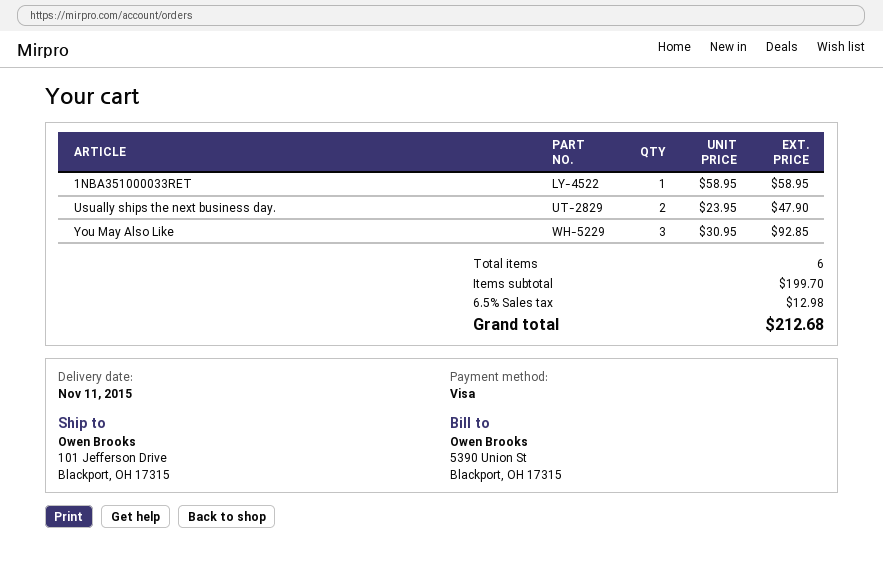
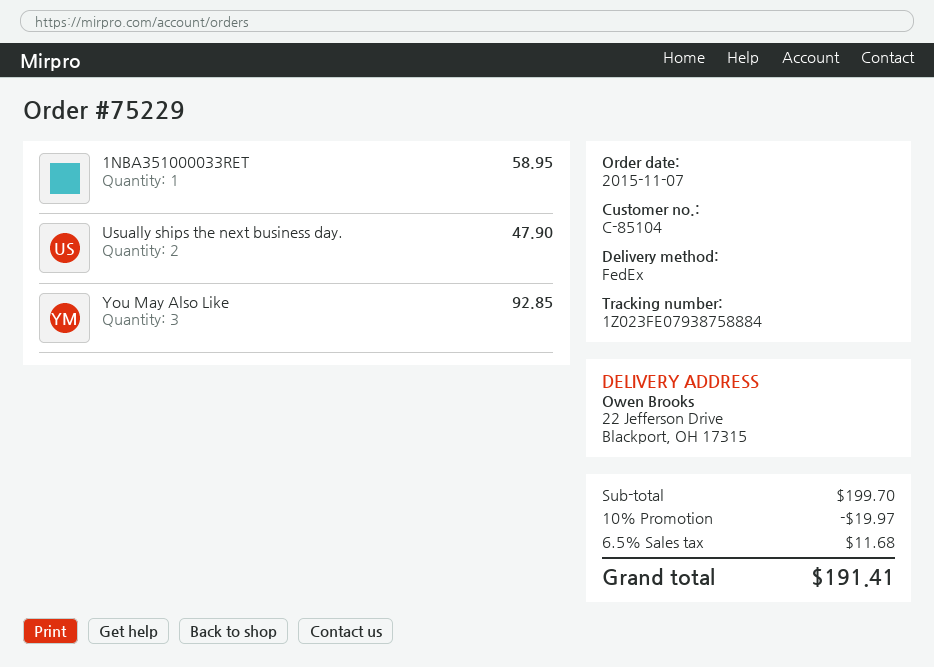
ship to: 101 Jefferson Drive, Blackport, OH 17315 -> 22 Jefferson Drive, Blackport, OH 17315
discount: none -> 10% = 19.97
tax: 6.5% = 12.98 -> 6.5% = 11.68
total: 212.68 -> 191.41

